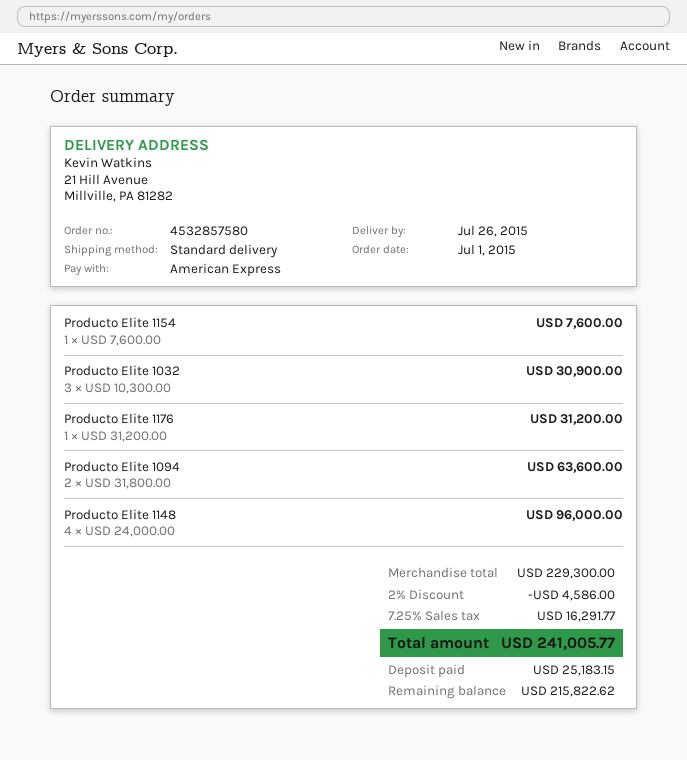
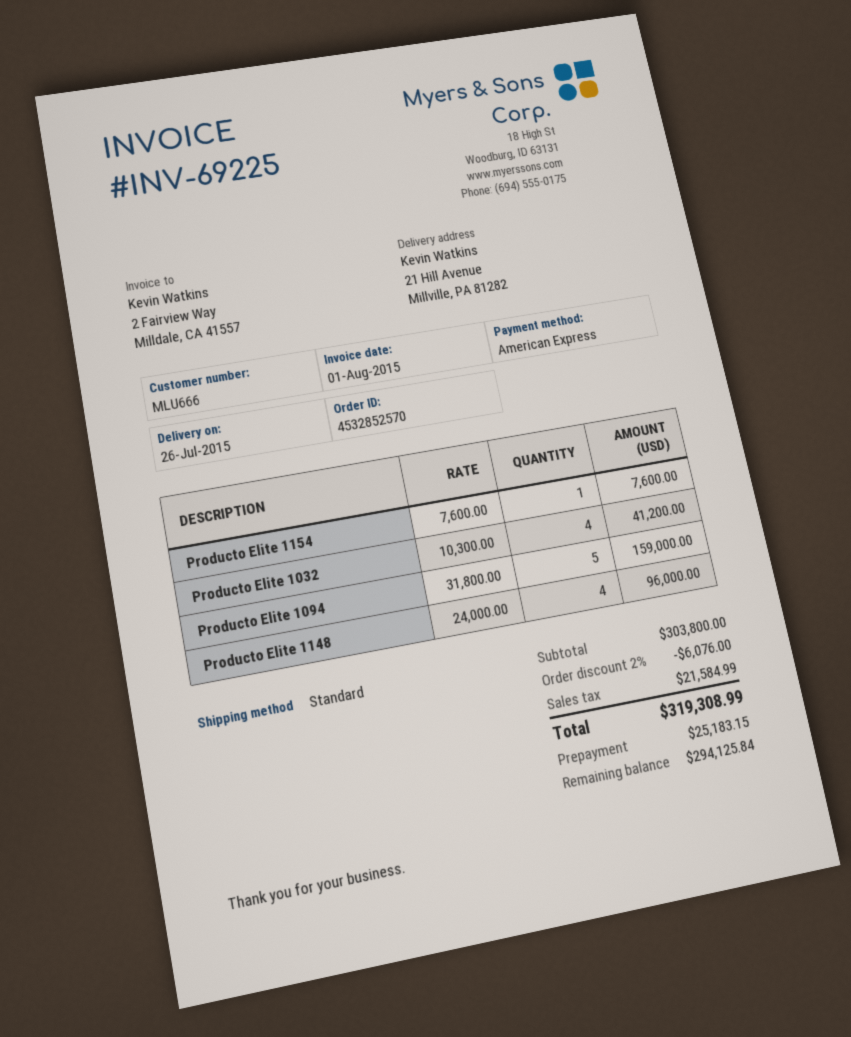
order number: 4532857580 -> 4532852570
Producto Elite 1032: 3 x 10300.00 = 30900.00 -> 4 x 10300.00 = 41200.00
Producto Elite 1176: 1 x 31200.00 = 31200.00 -> none
Producto Elite 1094: 2 x 31800.00 = 63600.00 -> 5 x 31800.00 = 159000.00
subtotal: 229300.00 -> 303800.00
discount: 2% = 4586.00 -> 2% = 6076.00
tax: 16291.77 -> 21584.99
total: 241005.77 -> 319308.99
balance: 215822.62 -> 294125.84

